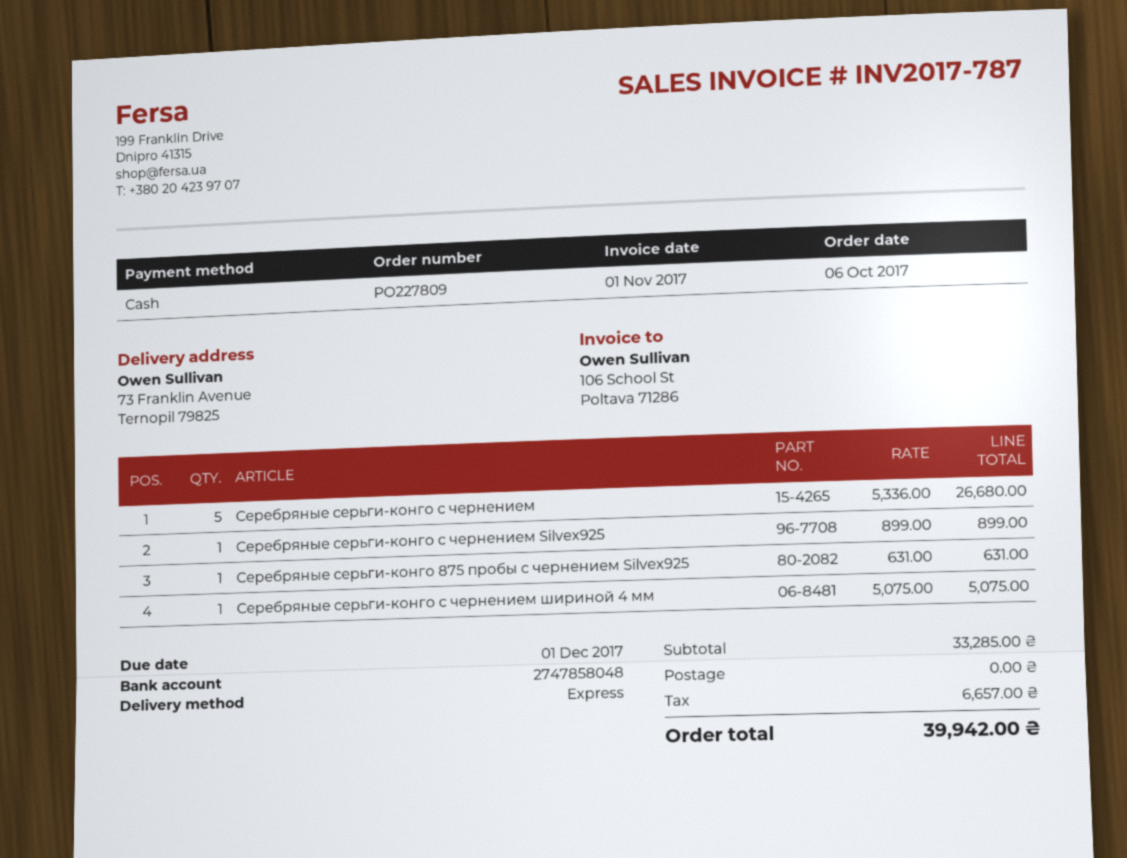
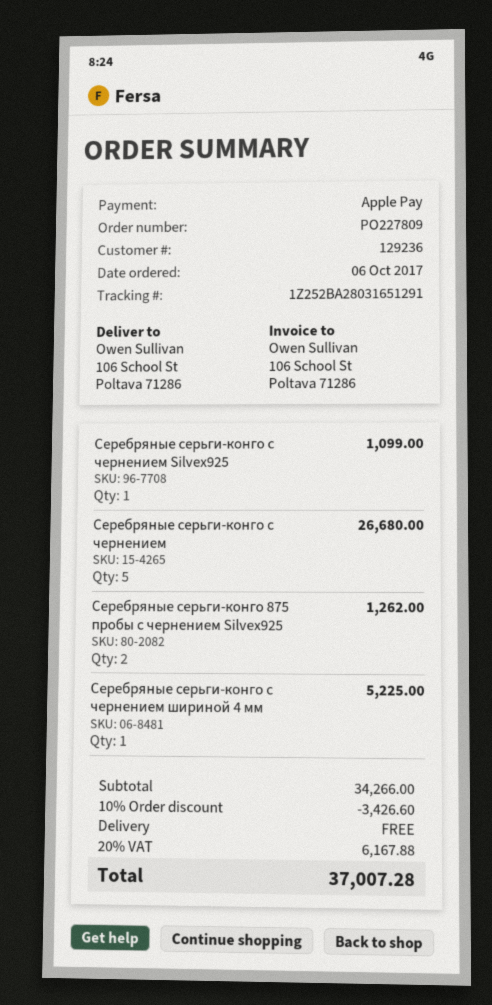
payment method: cash -> Apple Pay
ship to: 73 Franklin Avenue, Ternopil 79825 -> 106 School St, Poltava 71286
Серебряные серьги-конго с чернением Silvex925: 1 for 899.00 -> 1 for 1099.00
Серебряные серьги-конго 875 пробы с чернением Silvex925: 1 for 631.00 -> 2 for 1262.00
Серебряные серьги-конго с чернением шириной 4 мм: 1 for 5075.00 -> 1 for 5225.00
subtotal: 33285.00 -> 34266.00
discount: none -> 10% = 3426.60
tax: 6657.00 -> 6167.88
total: 39942.00 -> 37007.28

